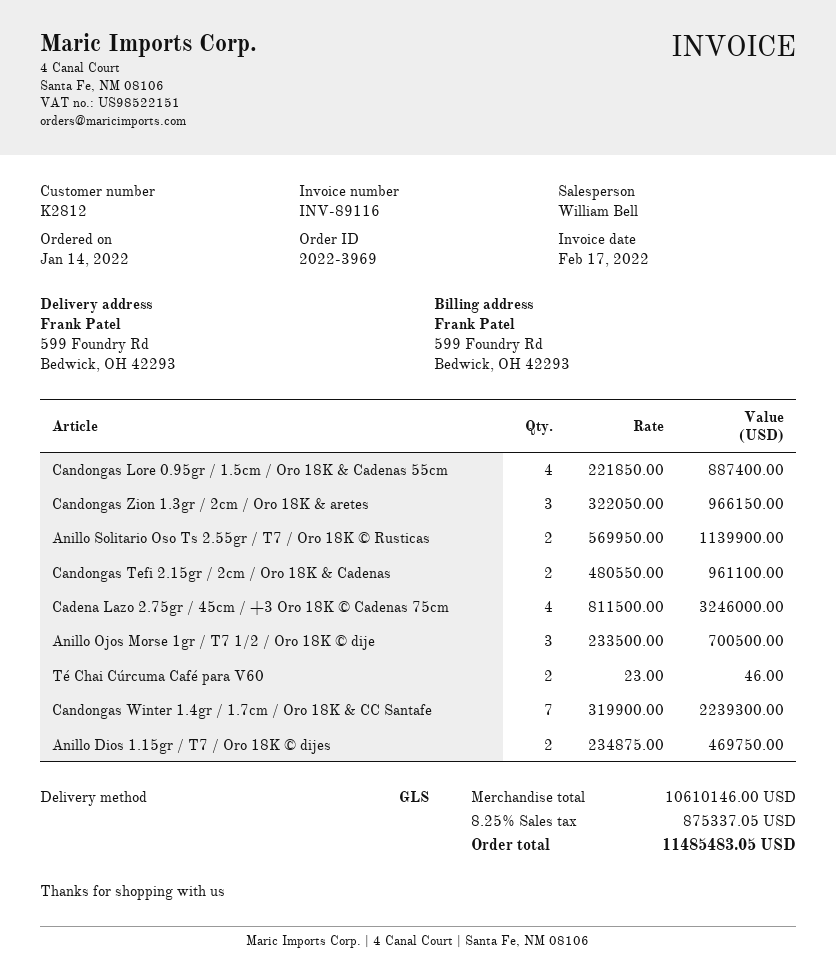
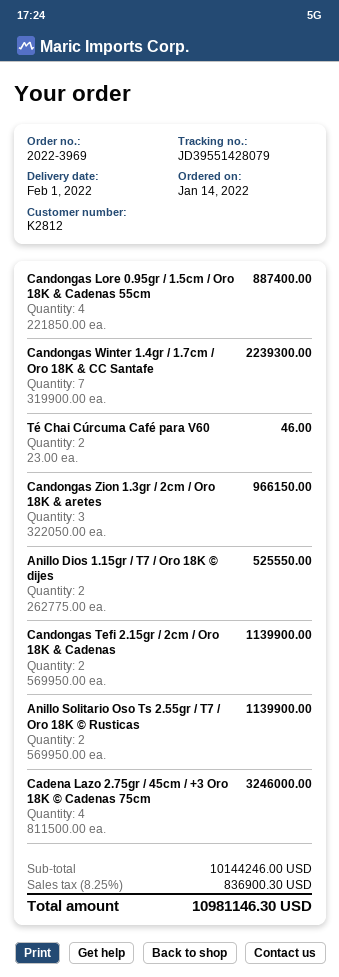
Candongas Tefi 2.15gr / 2cm / Oro 18K & Cadenas: 2 x 480550.00 = 961100.00 -> 2 x 569950.00 = 1139900.00
Anillo Ojos Morse 1gr / T7 1/2 / Oro 18K © dije: 3 x 233500.00 = 700500.00 -> none
Anillo Dios 1.15gr / T7 / Oro 18K © dijes: 2 x 234875.00 = 469750.00 -> 2 x 262775.00 = 525550.00
subtotal: 10610146.00 -> 10144246.00
tax: 8.25% = 875337.05 -> 8.25% = 836900.30
total: 11485483.05 -> 10981146.30

